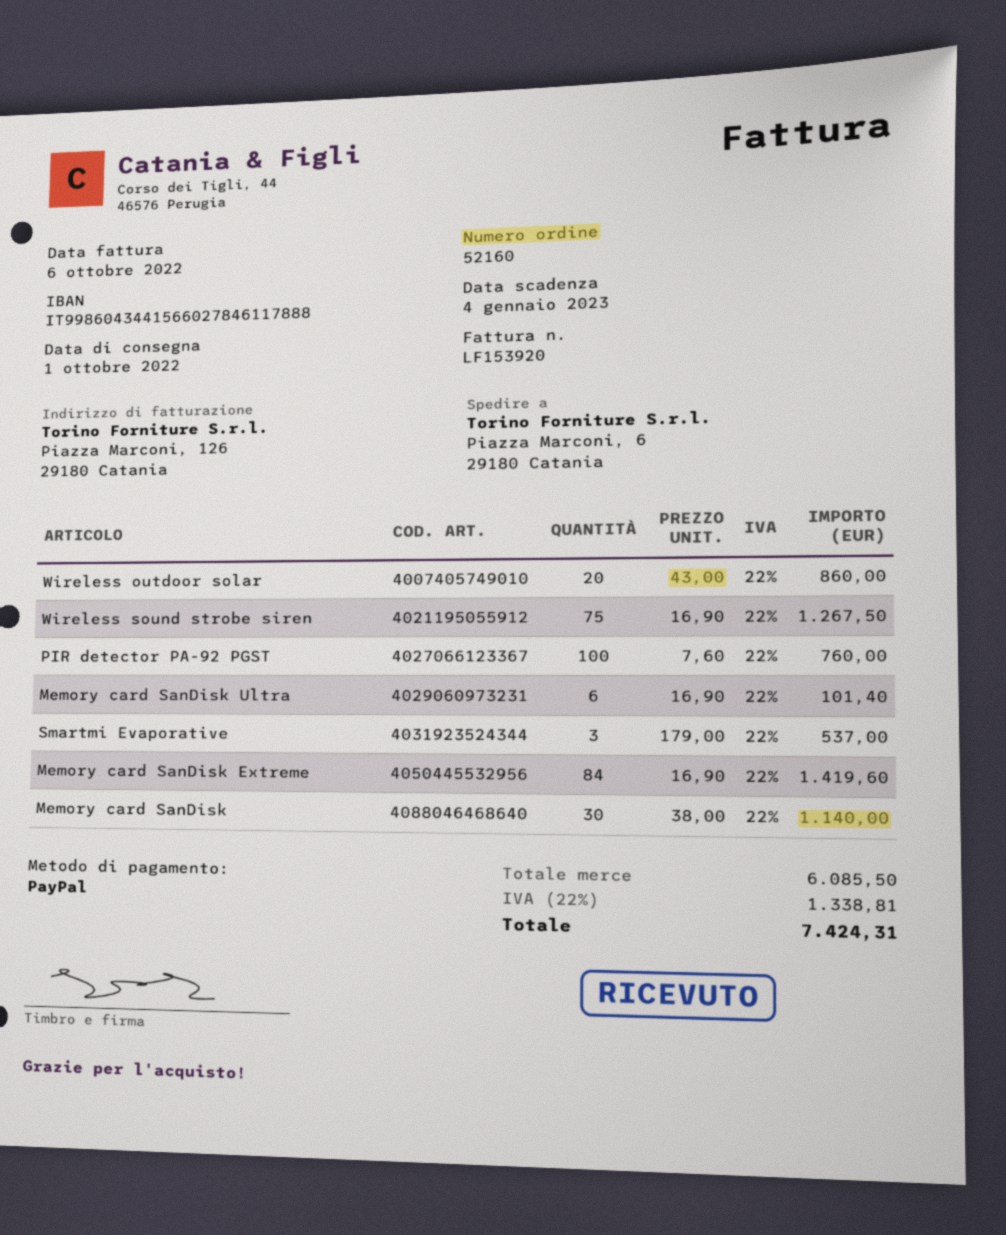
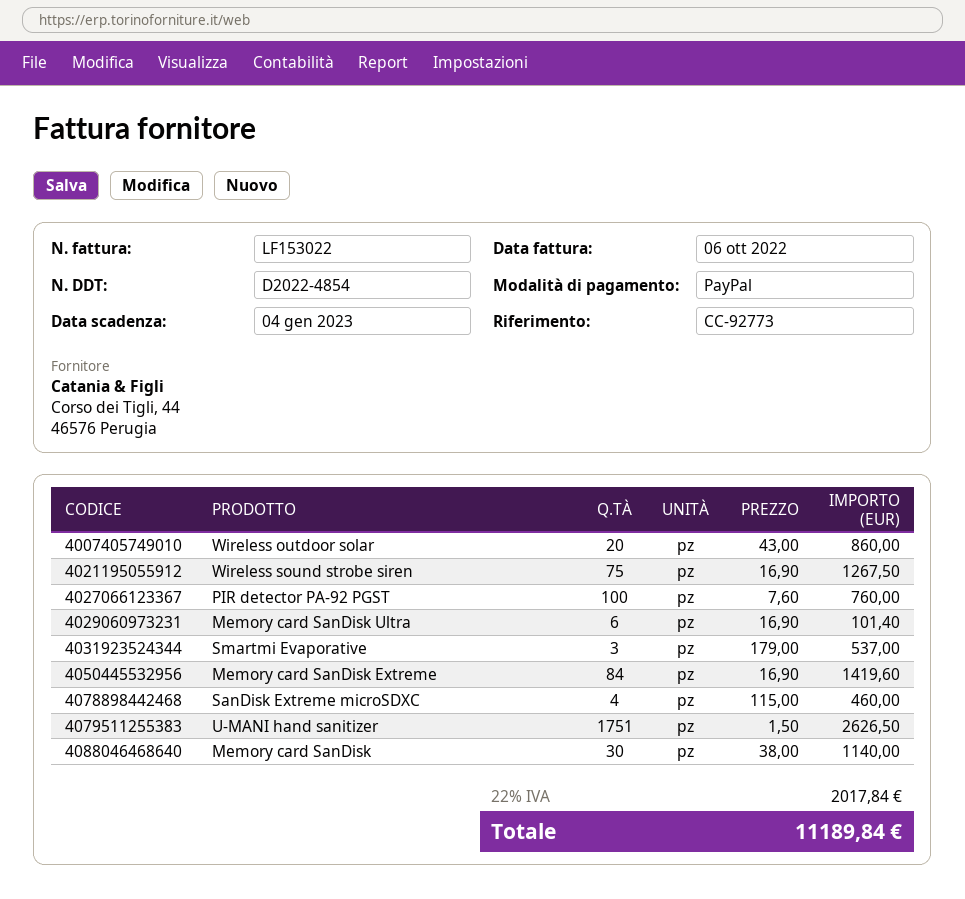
invoice number: LF153920 -> LF153022
SanDisk Extreme microSDXC: none -> 4 x 115.00 = 460.00
U-MANI hand sanitizer: none -> 1751 x 1.50 = 2626.50
tax: 22% = 1338.81 -> 22% = 2017.84
total: 7424.31 -> 11189.84

